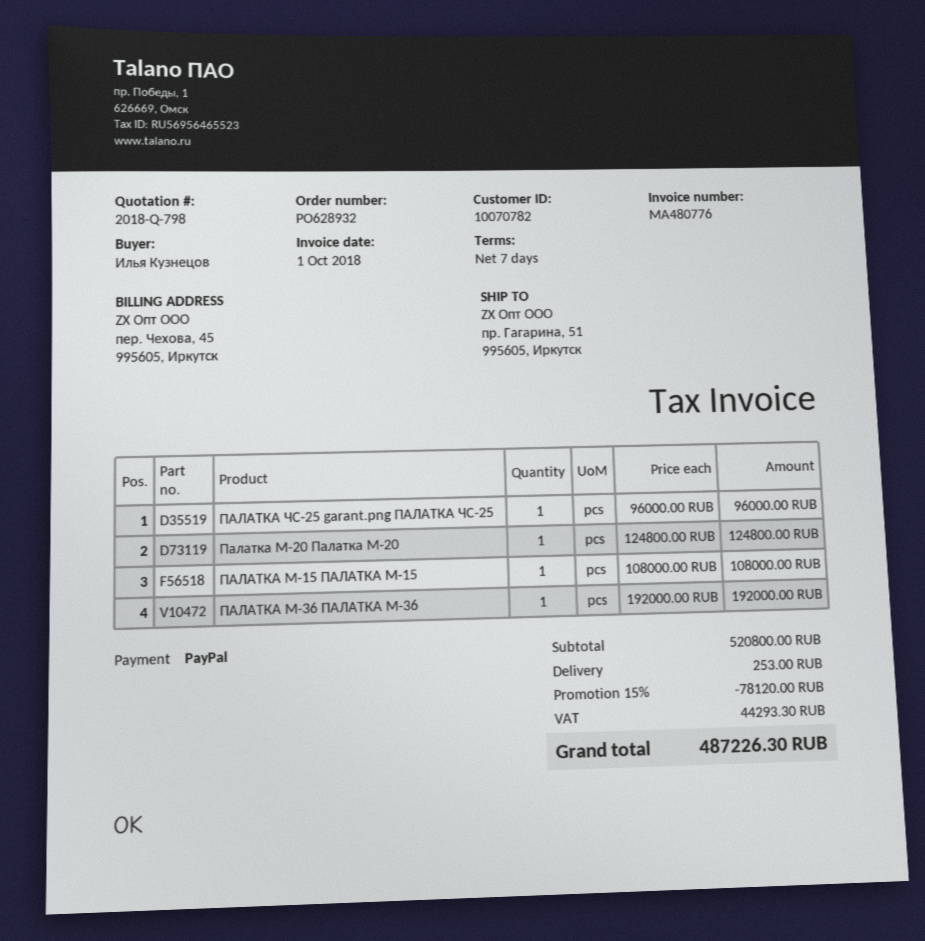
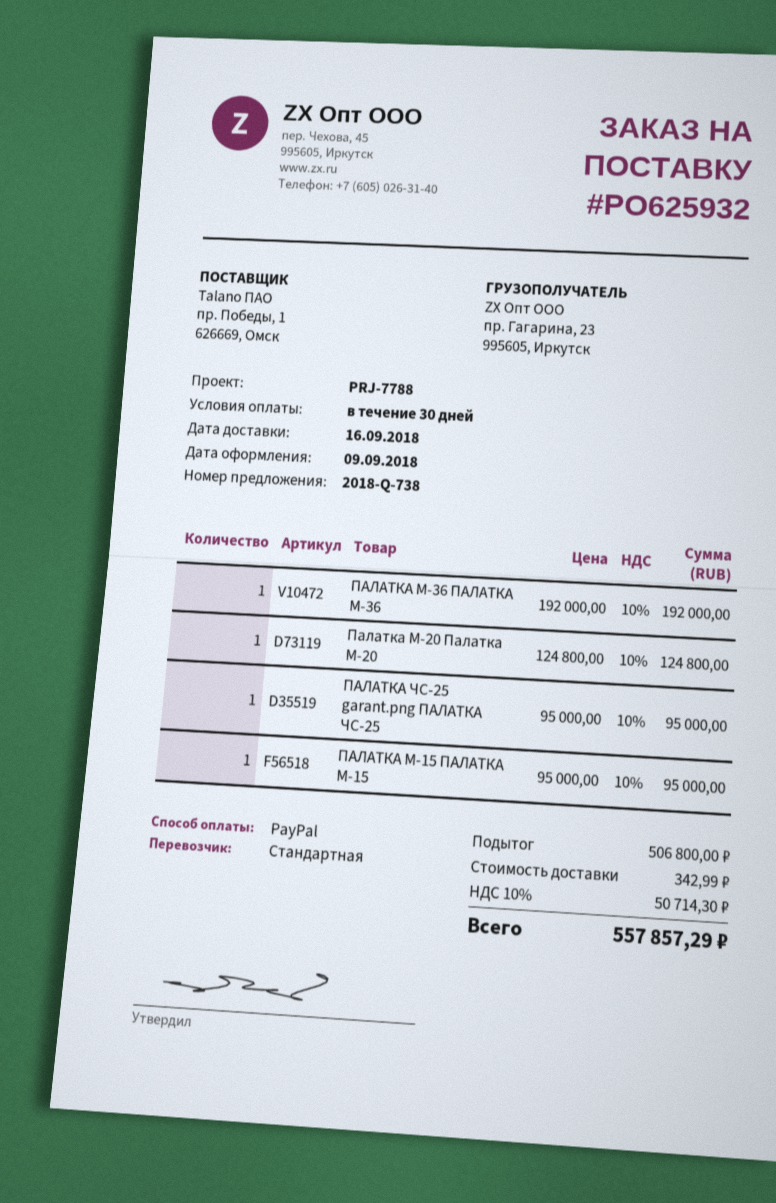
quote number: 2018-Q-798 -> 2018-Q-738
order number: PO628932 -> PO625932
payment terms: 7 days -> 30 days
ship to: пр. Гагарина, 51, 995605, Иркутск -> пр. Гагарина, 23, 995605, Иркутск
ПАЛАТКА ЧС-25 garant.png ПАЛАТКА ЧС-25: 1 x 96000.00 = 96000.00 -> 1 x 95000.00 = 95000.00
ПАЛАТКА М-15 ПАЛАТКА М-15: 1 x 108000.00 = 108000.00 -> 1 x 95000.00 = 95000.00
subtotal: 520800.00 -> 506800.00
discount: 15% = 78120.00 -> none
shipping: 253.00 -> 342.99
tax: 44293.30 -> 50714.30
total: 487226.30 -> 557857.29

